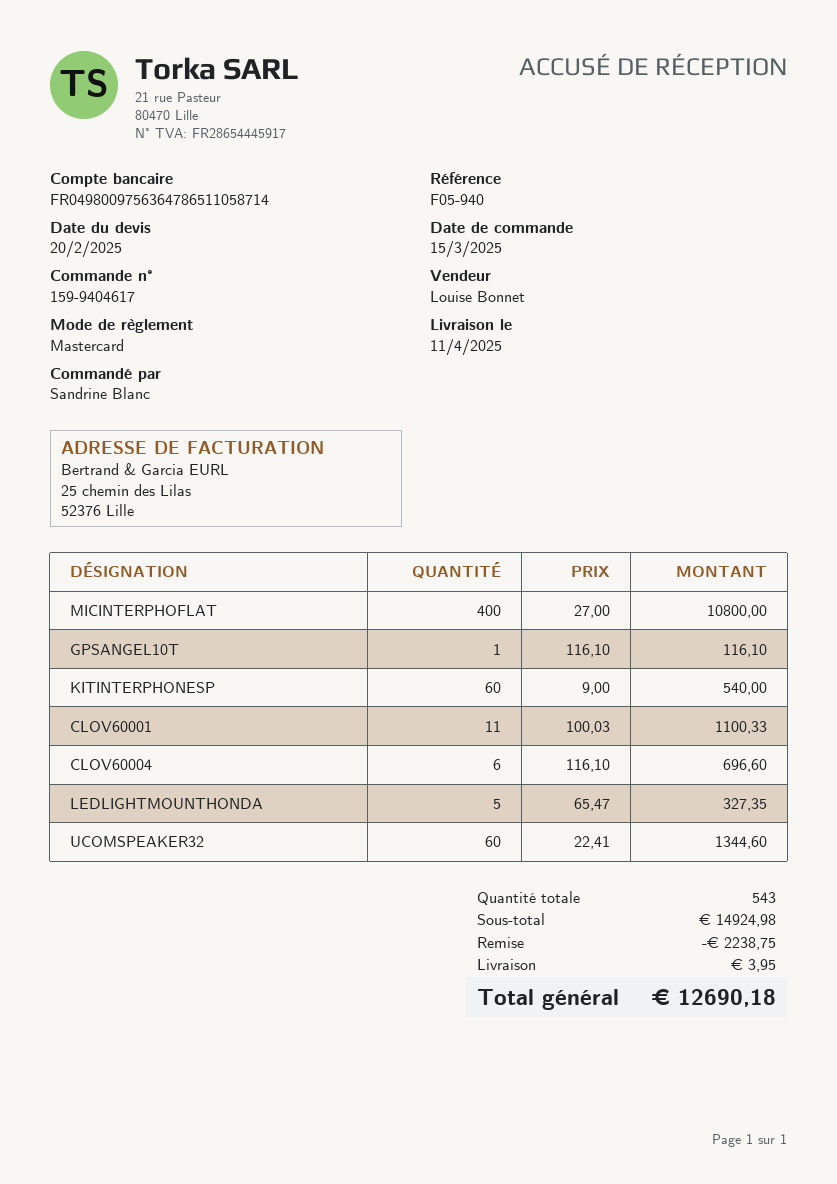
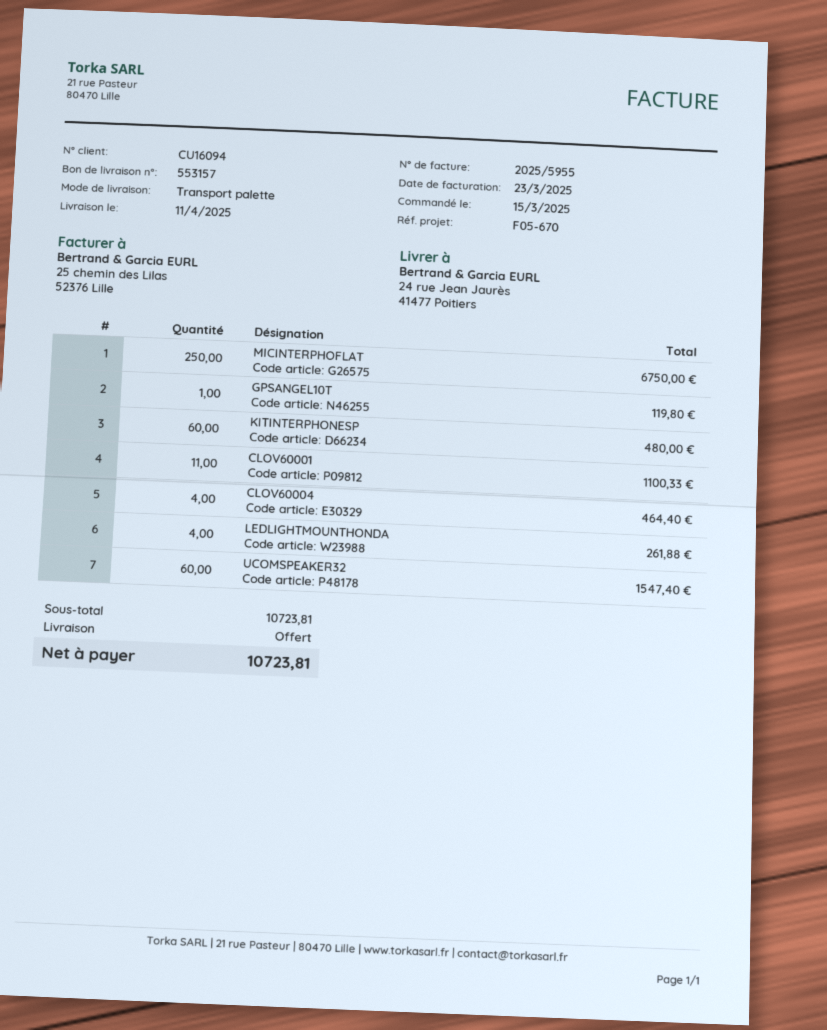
reference: F05-940 -> F05-670
MICINTERPHOFLAT: 400 for 10800.00 -> 250 for 6750.00
GPSANGEL10T: 1 for 116.10 -> 1 for 119.80
KITINTERPHONESP: 60 for 540.00 -> 60 for 480.00
CLOV60004: 6 for 696.60 -> 4 for 464.40
LEDLIGHTMOUNTHONDA: 5 for 327.35 -> 4 for 261.88
UCOMSPEAKER32: 60 for 1344.60 -> 60 for 1547.40
subtotal: 14924.98 -> 10723.81
discount: 2238.75 -> none
shipping: 3.95 -> 0.00
total: 12690.18 -> 10723.81

